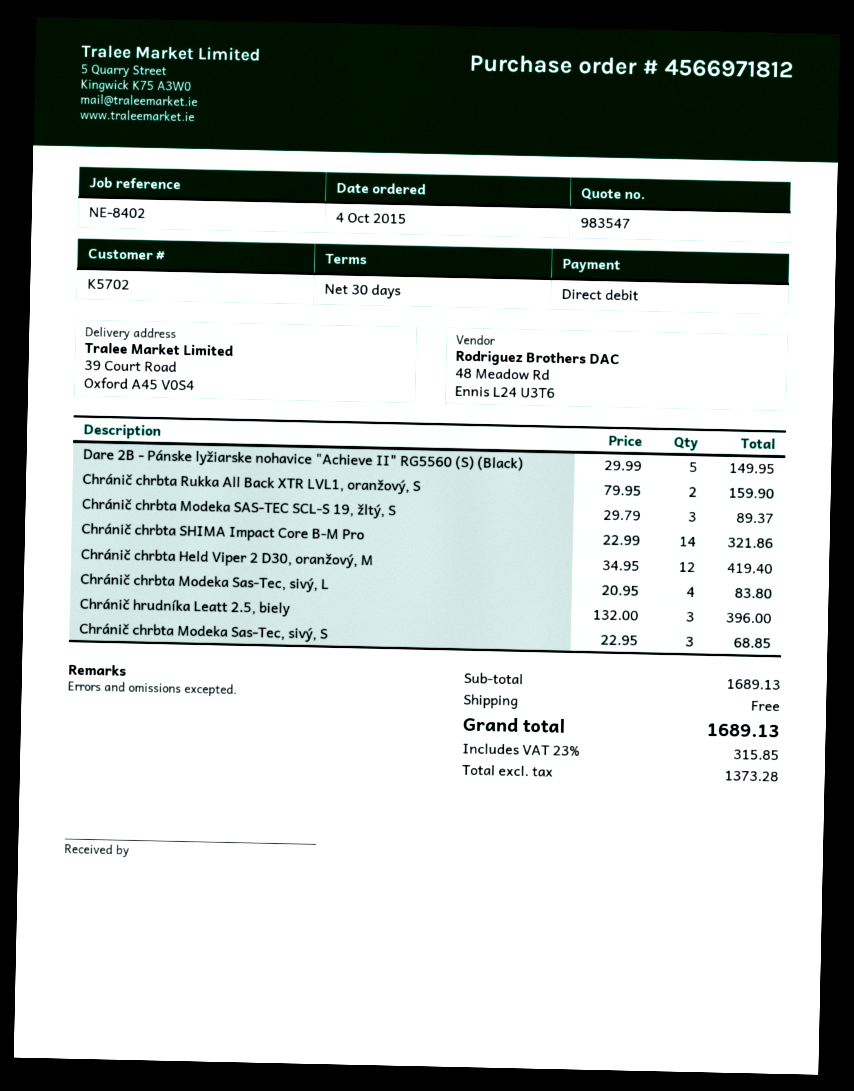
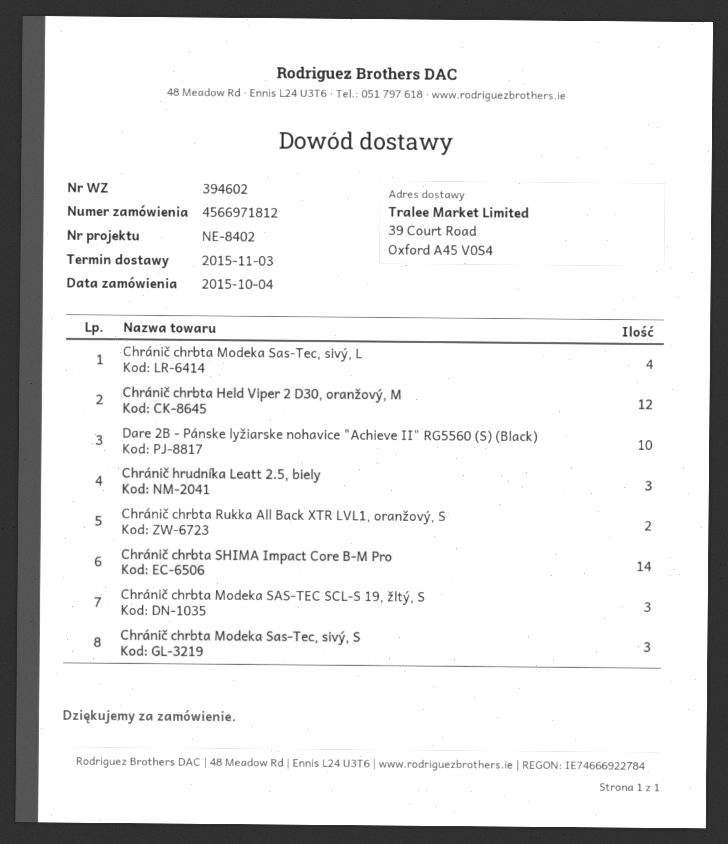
Dare 2B - Pánske lyžiarske nohavice "Achieve II" RG5560 (S) (Black): 5 -> 10

